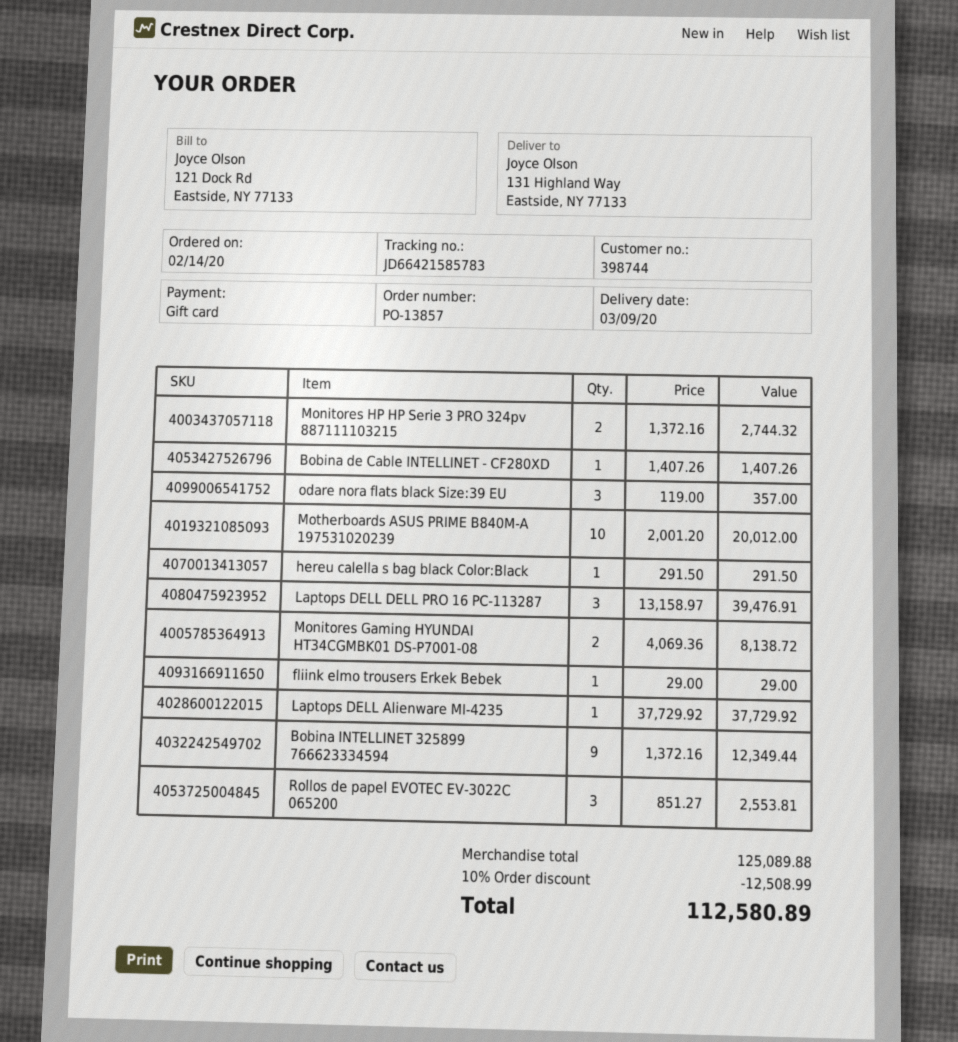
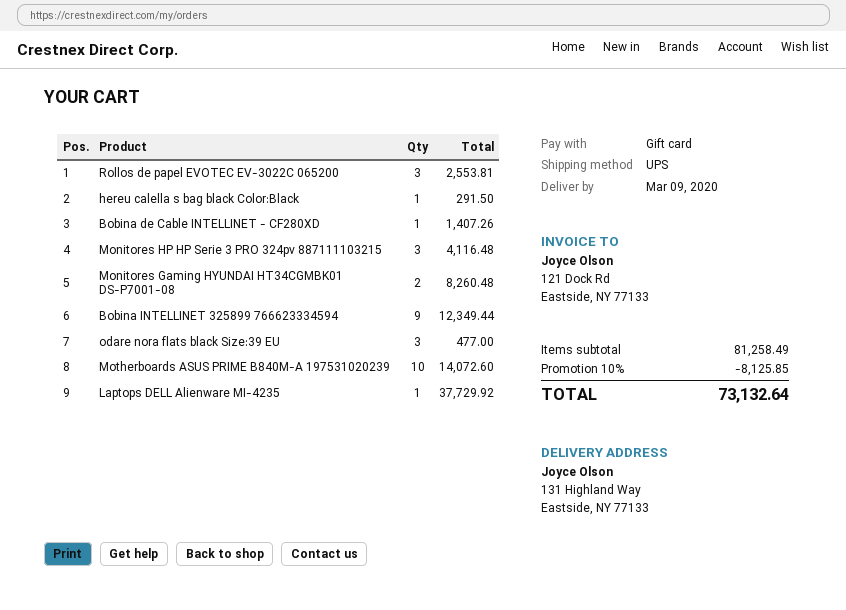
Monitores HP HP Serie 3 PRO 324pv 887111103215: 2 for 2744.32 -> 3 for 4116.48
odare nora flats black Size:39 EU: 3 for 357.00 -> 3 for 477.00
Motherboards ASUS PRIME B840M-A 197531020239: 10 for 20012.00 -> 10 for 14072.60
Laptops DELL DELL PRO 16 PC-113287: 3 for 39476.91 -> none
Monitores Gaming HYUNDAI HT34CGMBK01 DS-P7001-08: 2 for 8138.72 -> 2 for 8260.48
fliink elmo trousers Erkek Bebek: 1 for 29.00 -> none
subtotal: 125089.88 -> 81258.49
discount: 10% = 12508.99 -> 10% = 8125.85
total: 112580.89 -> 73132.64

